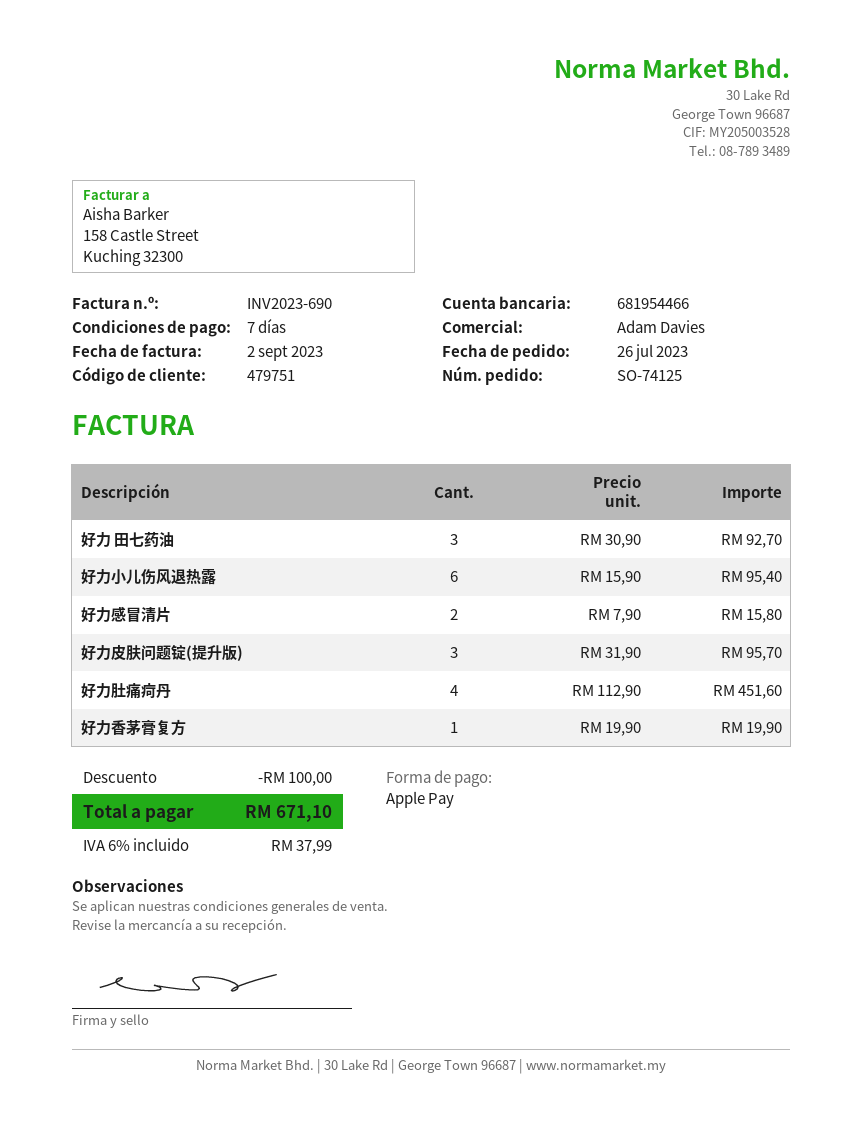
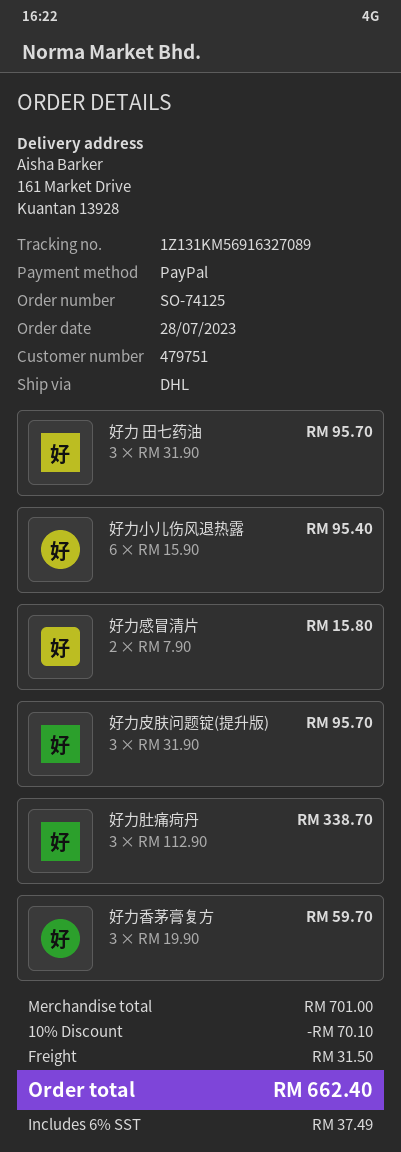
order date: 2023-07-26 -> 2023-07-28
payment method: Apple Pay -> PayPal
好力 田七药油: 3 x 30.90 = 92.70 -> 3 x 31.90 = 95.70
好力肚痛疴丹: 4 x 112.90 = 451.60 -> 3 x 112.90 = 338.70
好力香茅膏复方: 1 x 19.90 = 19.90 -> 3 x 19.90 = 59.70
discount: 100.00 -> 70.10
shipping: none -> 31.50
tax: 6% = 37.99 -> 6% = 37.49
total: 671.10 -> 662.40

